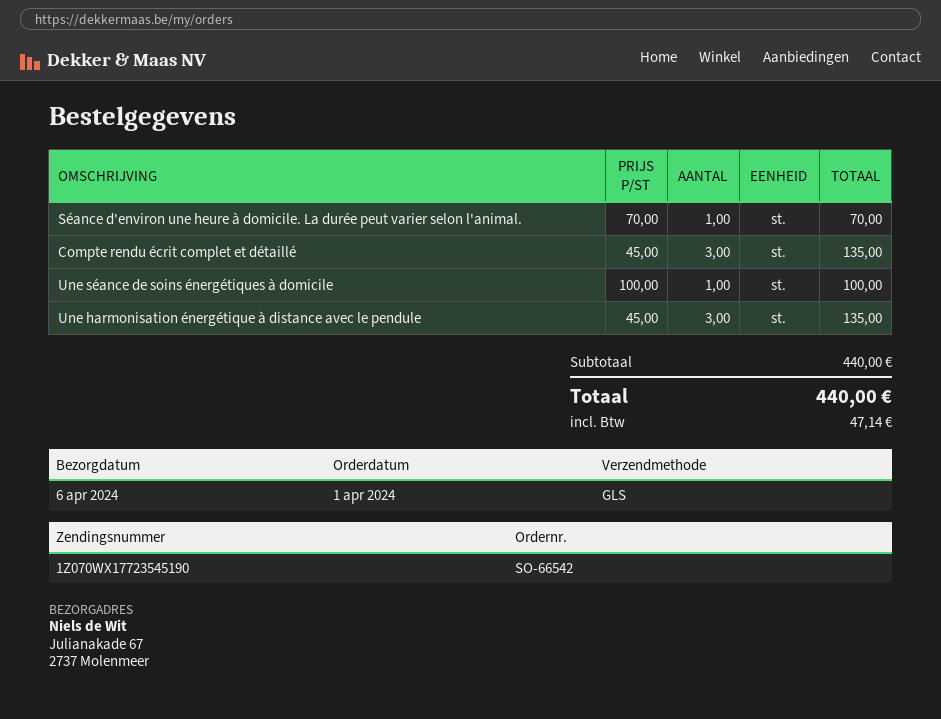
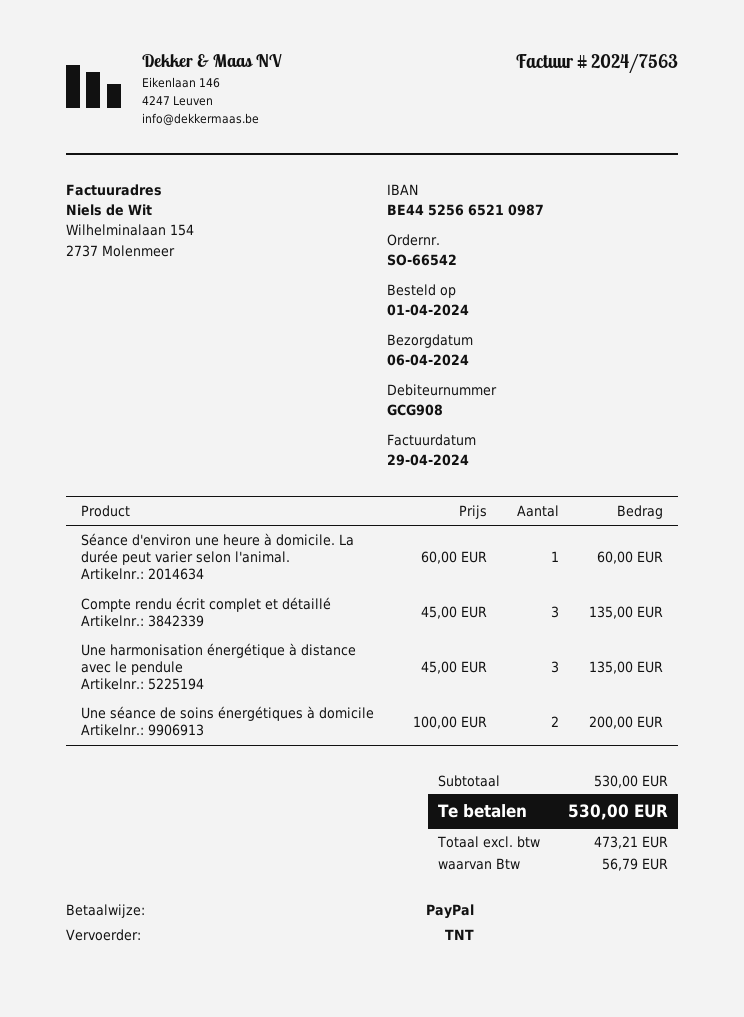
shipping method: GLS -> TNT
Séance d'environ une heure à domicile. La durée peut varier selon l'animal.: 1 x 70.00 = 70.00 -> 1 x 60.00 = 60.00
Une séance de soins énergétiques à domicile: 1 x 100.00 = 100.00 -> 2 x 100.00 = 200.00
subtotal: 440.00 -> 530.00
tax: 47.14 -> 56.79
total: 440.00 -> 530.00

